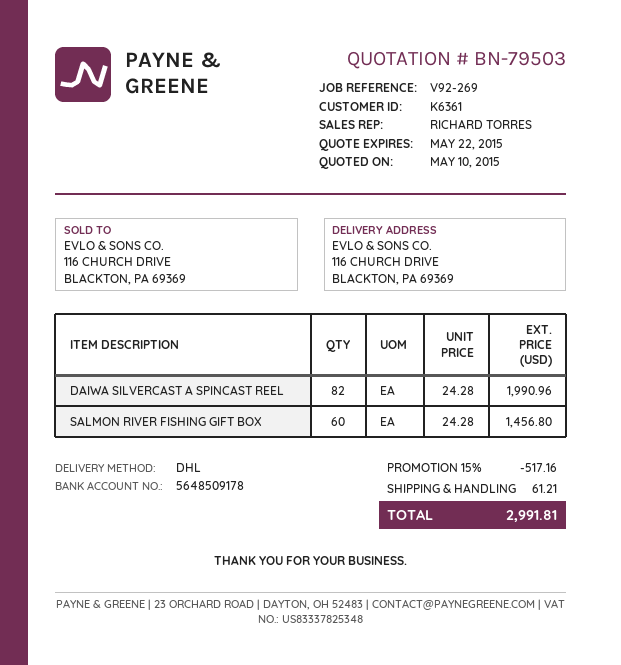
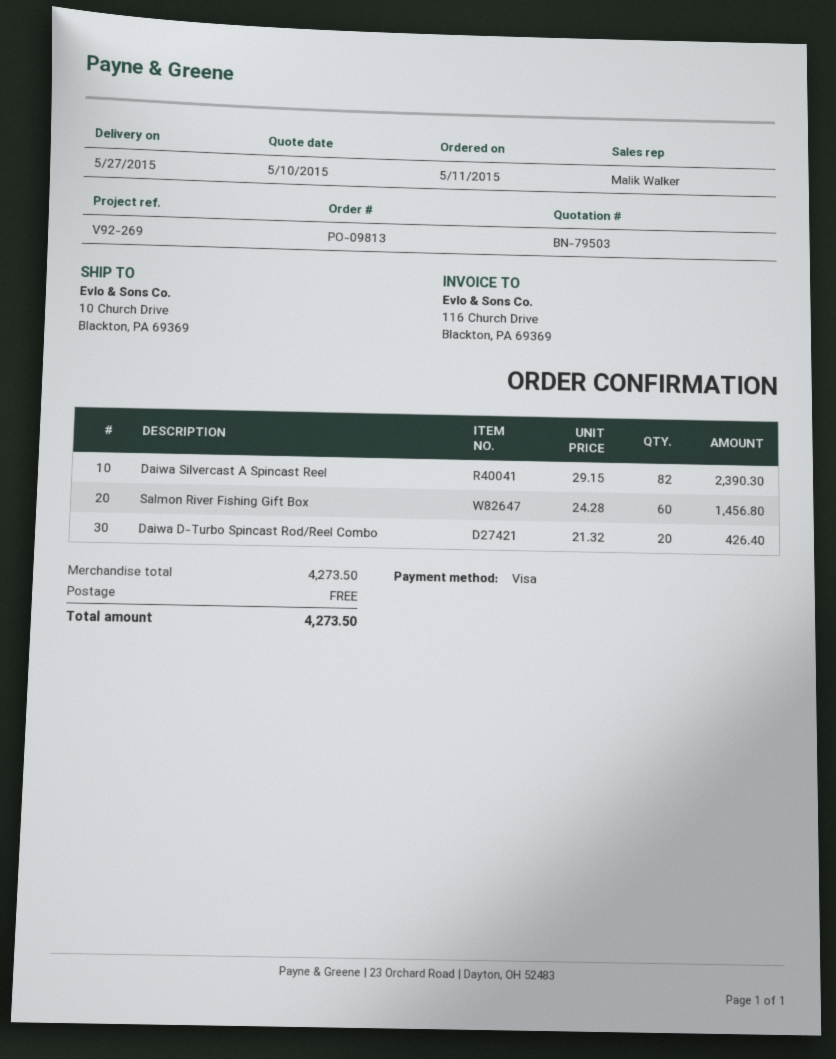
sales rep: RICHARD TORRES -> Malik Walker
ship to: 116 CHURCH DRIVE, BLACKTON, PA 69369 -> 10 Church Drive, Blackton, PA 69369
DAIWA SILVERCAST A SPINCAST REEL: 82 x 24.28 = 1990.96 -> 82 x 29.15 = 2390.30
Daiwa D-Turbo Spincast Rod/Reel Combo: none -> 20 x 21.32 = 426.40
discount: 15% = 517.16 -> none
shipping: 61.21 -> 0.00
total: 2991.81 -> 4273.50

